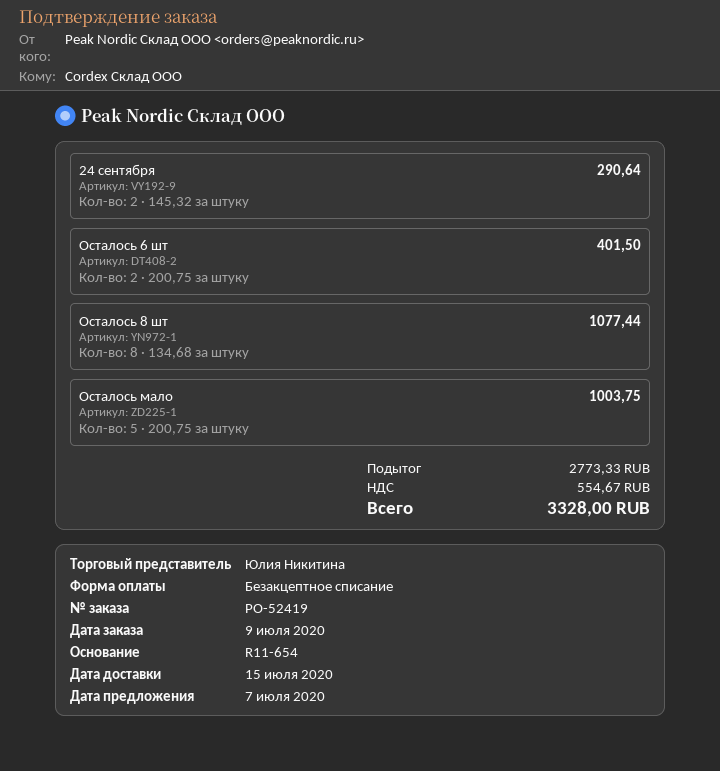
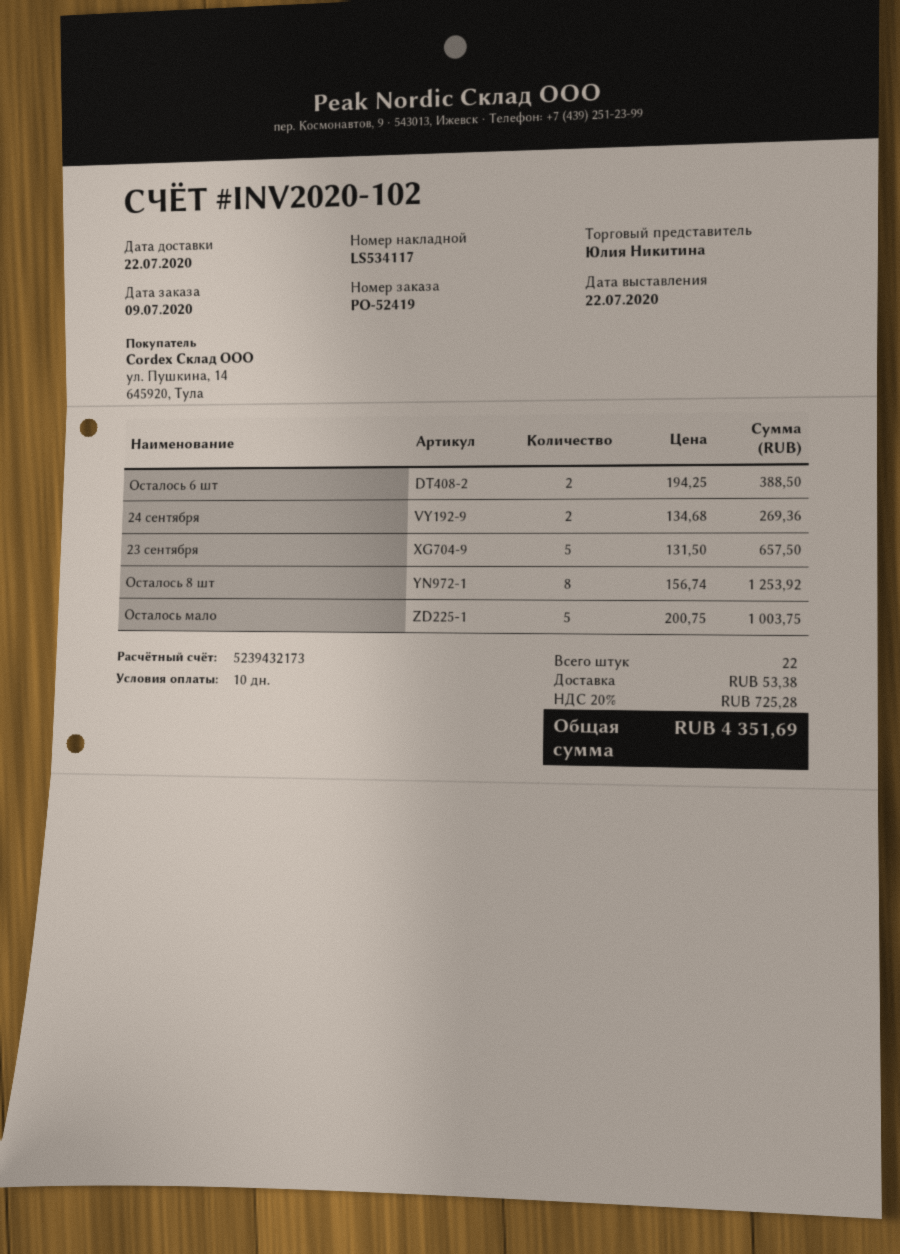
delivery date: 2020-07-15 -> 2020-07-22
24 сентября: 2 x 145.32 = 290.64 -> 2 x 134.68 = 269.36
Осталось 6 шт: 2 x 200.75 = 401.50 -> 2 x 194.25 = 388.50
Осталось 8 шт: 8 x 134.68 = 1077.44 -> 8 x 156.74 = 1253.92
23 сентября: none -> 5 x 131.50 = 657.50
shipping: none -> 53.38
tax: 554.67 -> 725.28
total: 3328.00 -> 4351.69

